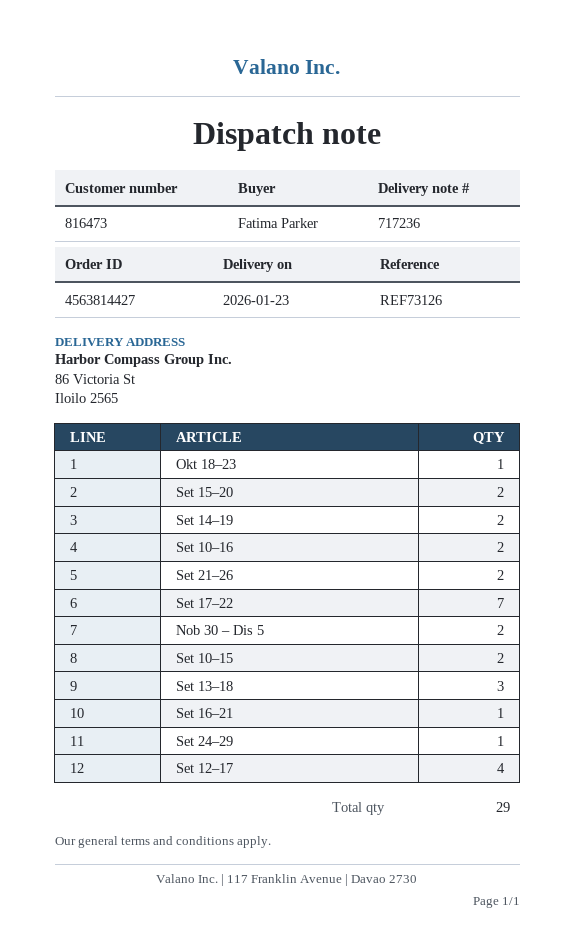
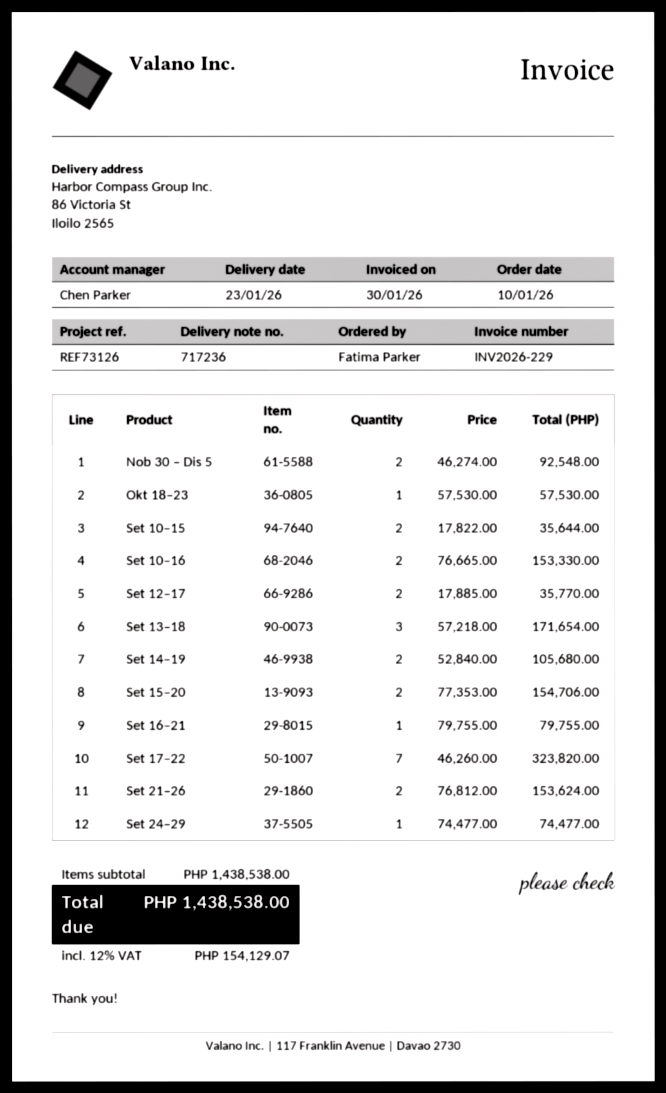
Set 12–17: 4 -> 2

